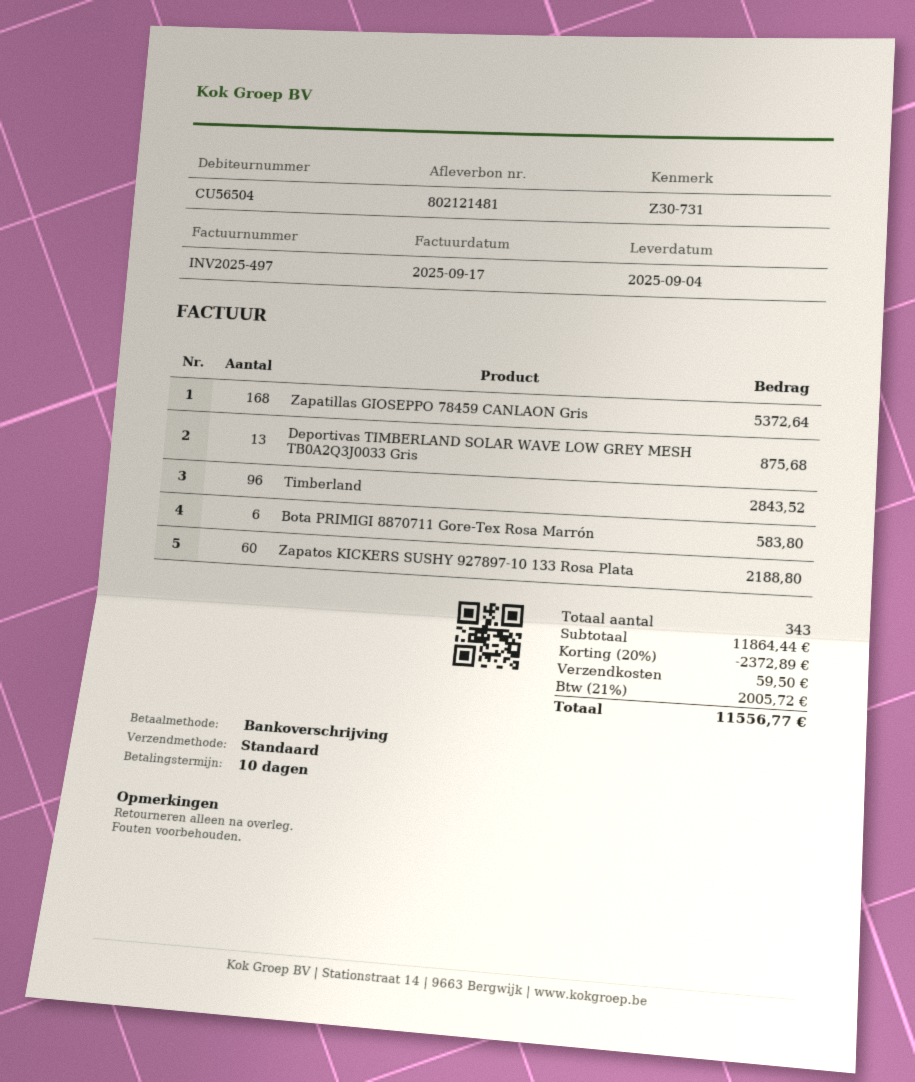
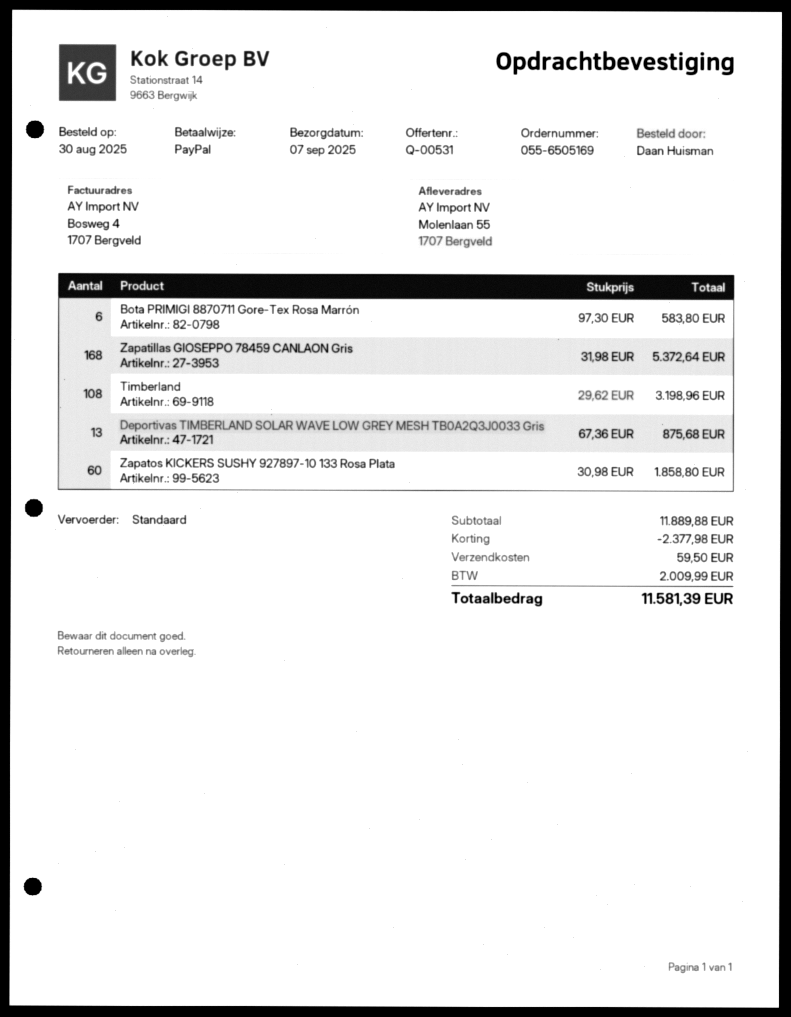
delivery date: 2025-09-04 -> 2025-09-07
payment method: bank transfer -> PayPal
Timberland: 96 for 2843.52 -> 108 for 3198.96
Zapatos KICKERS SUSHY 927897-10 133 Rosa Plata: 60 for 2188.80 -> 60 for 1858.80
subtotal: 11864.44 -> 11889.88
discount: 2372.89 -> 2377.98
tax: 2005.72 -> 2009.99
total: 11556.77 -> 11581.39

